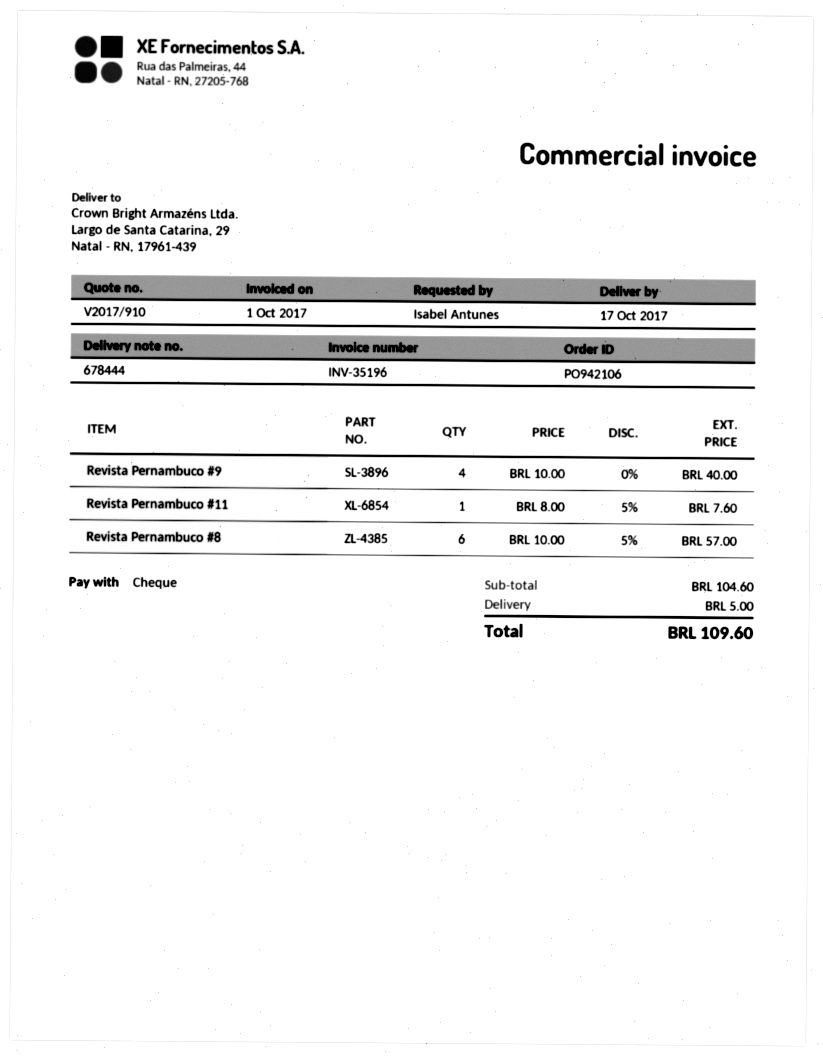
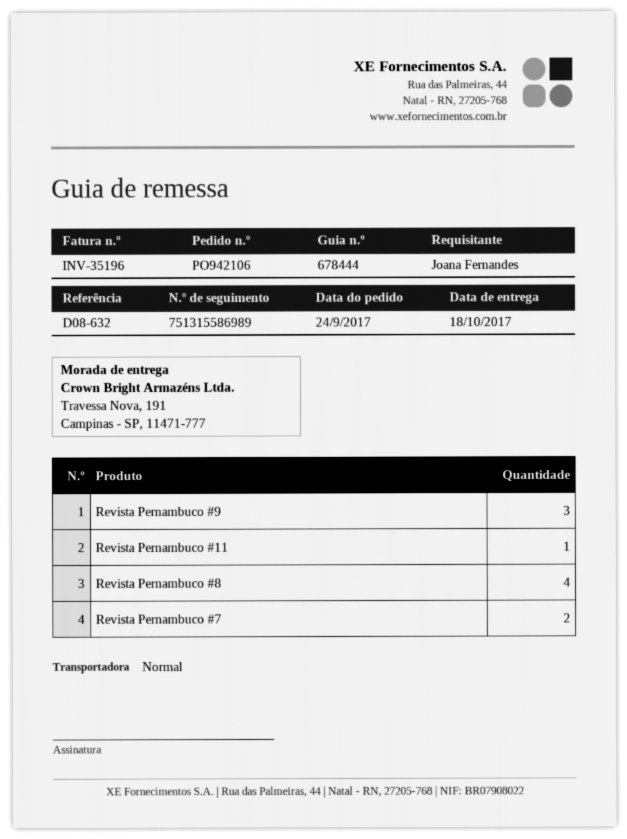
delivery date: 2017-10-17 -> 2017-10-18
ordered by: Isabel Antunes -> Joana Fernandes
ship to: Largo de Santa Catarina, 29, Natal - RN, 17961-439 -> Travessa Nova, 191, Campinas - SP, 11471-777
Revista Pernambuco #9: 4 -> 3
Revista Pernambuco #8: 6 -> 4
Revista Pernambuco #7: none -> 2

